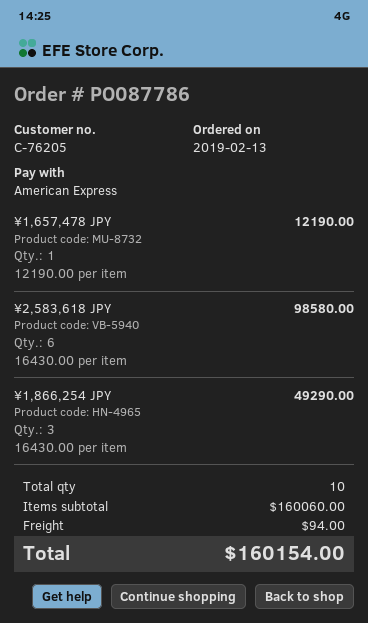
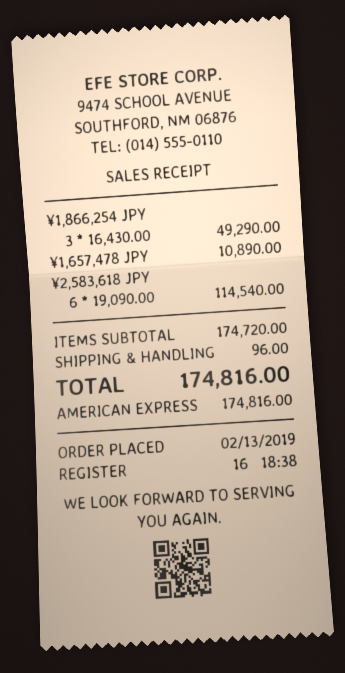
¥1,657,478 JPY: 1 x 12190.00 = 12190.00 -> 1 x 10890.00 = 10890.00
¥2,583,618 JPY: 6 x 16430.00 = 98580.00 -> 6 x 19090.00 = 114540.00
subtotal: 160060.00 -> 174720.00
shipping: 94.00 -> 96.00
total: 160154.00 -> 174816.00

